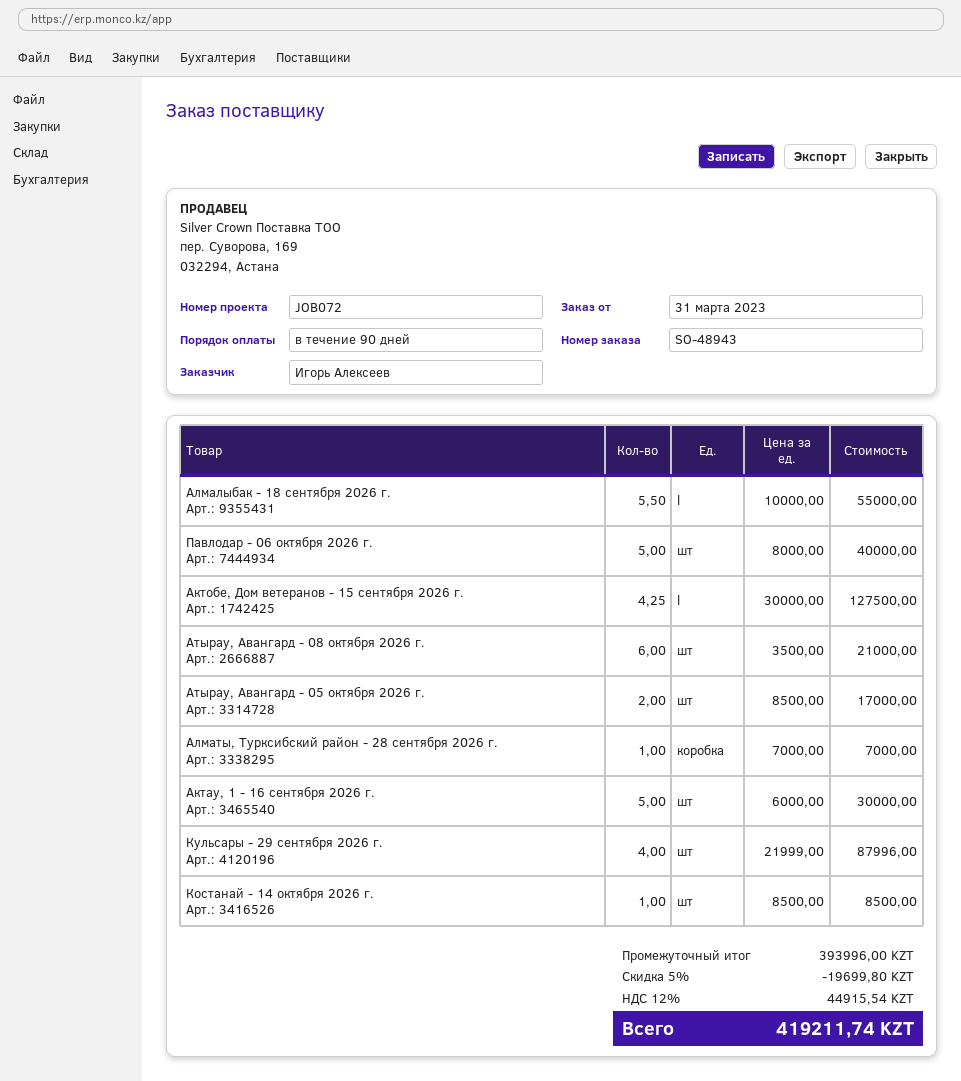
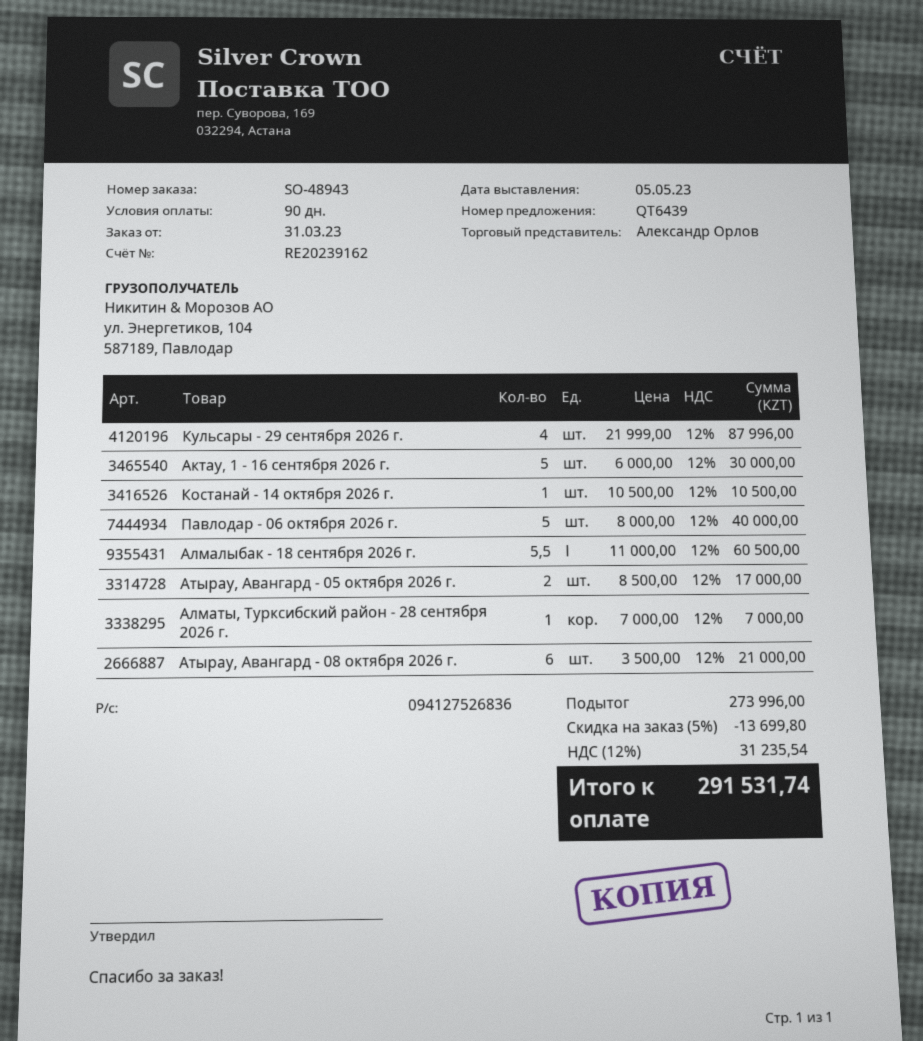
Алмалыбак - 18 сентября 2026 г.: 5.5 x 10000.00 = 55000.00 -> 5.5 x 11000.00 = 60500.00
Актобе, Дом ветеранов - 15 сентября 2026 г.: 4.25 x 30000.00 = 127500.00 -> none
Костанай - 14 октября 2026 г.: 1 x 8500.00 = 8500.00 -> 1 x 10500.00 = 10500.00
subtotal: 393996.00 -> 273996.00
discount: 5% = 19699.80 -> 5% = 13699.80
tax: 12% = 44915.54 -> 12% = 31235.54
total: 419211.74 -> 291531.74

